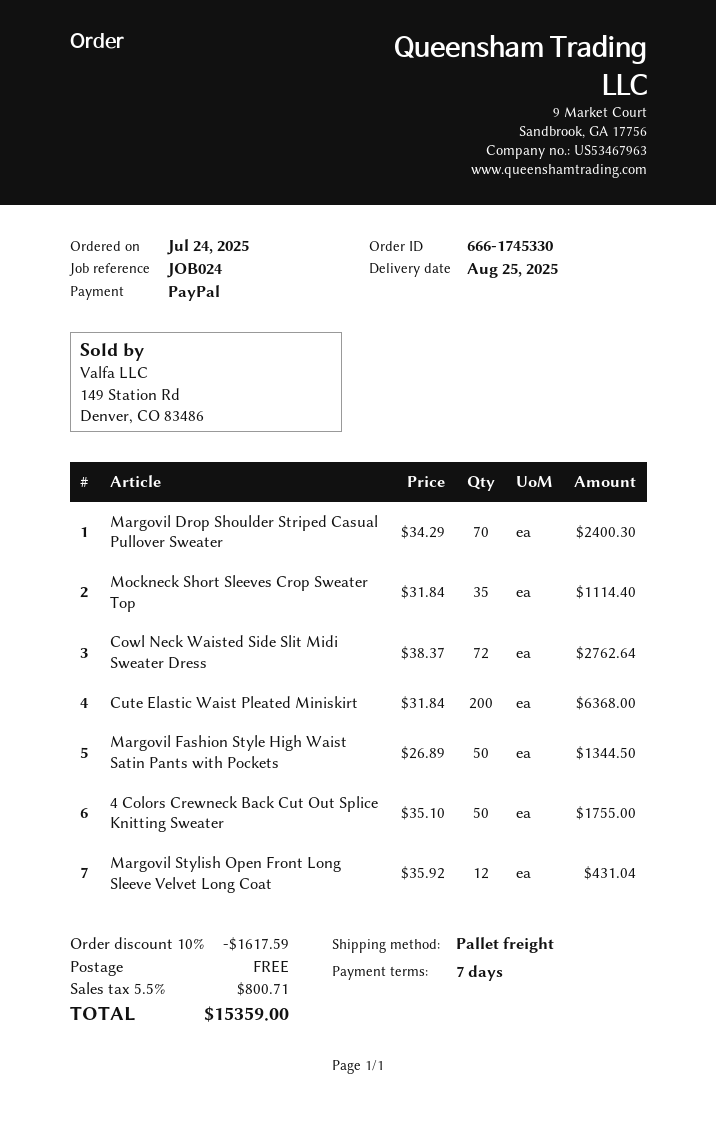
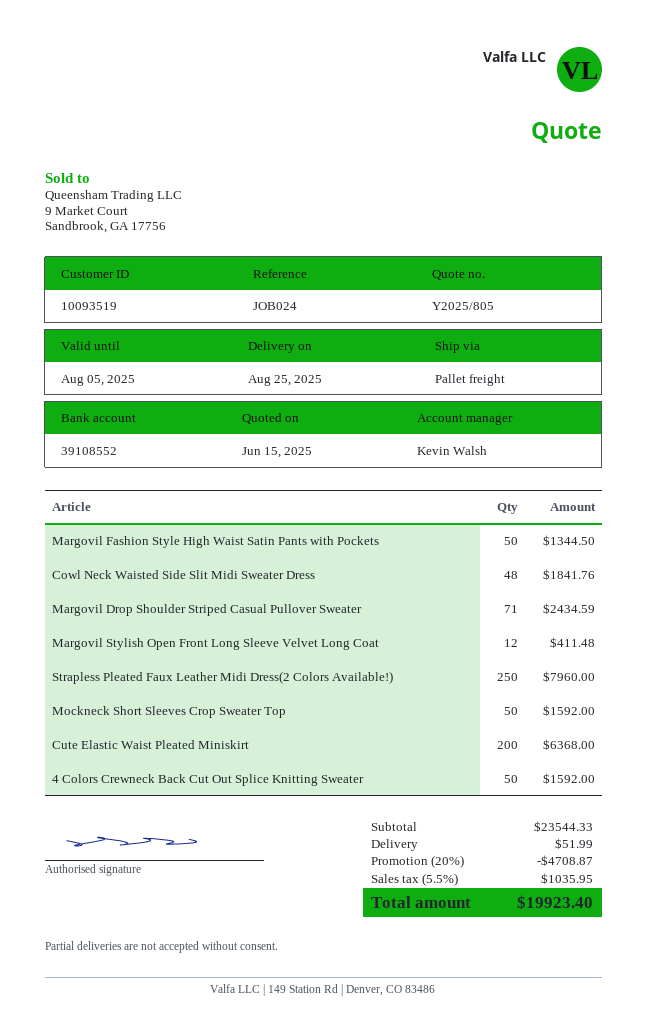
Margovil Drop Shoulder Striped Casual Pullover Sweater: 70 for 2400.30 -> 71 for 2434.59
Mockneck Short Sleeves Crop Sweater Top: 35 for 1114.40 -> 50 for 1592.00
Cowl Neck Waisted Side Slit Midi Sweater Dress: 72 for 2762.64 -> 48 for 1841.76
4 Colors Crewneck Back Cut Out Splice Knitting Sweater: 50 for 1755.00 -> 50 for 1592.00
Margovil Stylish Open Front Long Sleeve Velvet Long Coat: 12 for 431.04 -> 12 for 411.48
Strapless Pleated Faux Leather Midi Dress(2 Colors Available!): none -> 250 for 7960.00
discount: 10% = 1617.59 -> 20% = 4708.87
shipping: 0.00 -> 51.99
tax: 5.5% = 800.71 -> 5.5% = 1035.95
total: 15359.00 -> 19923.40

